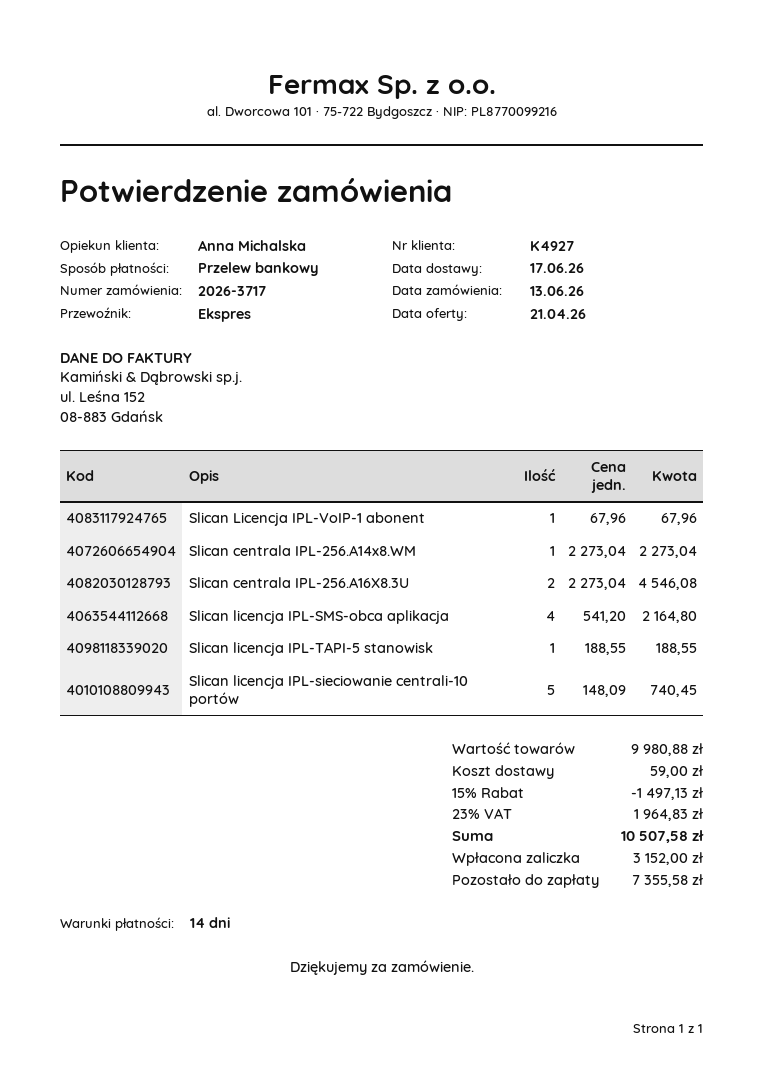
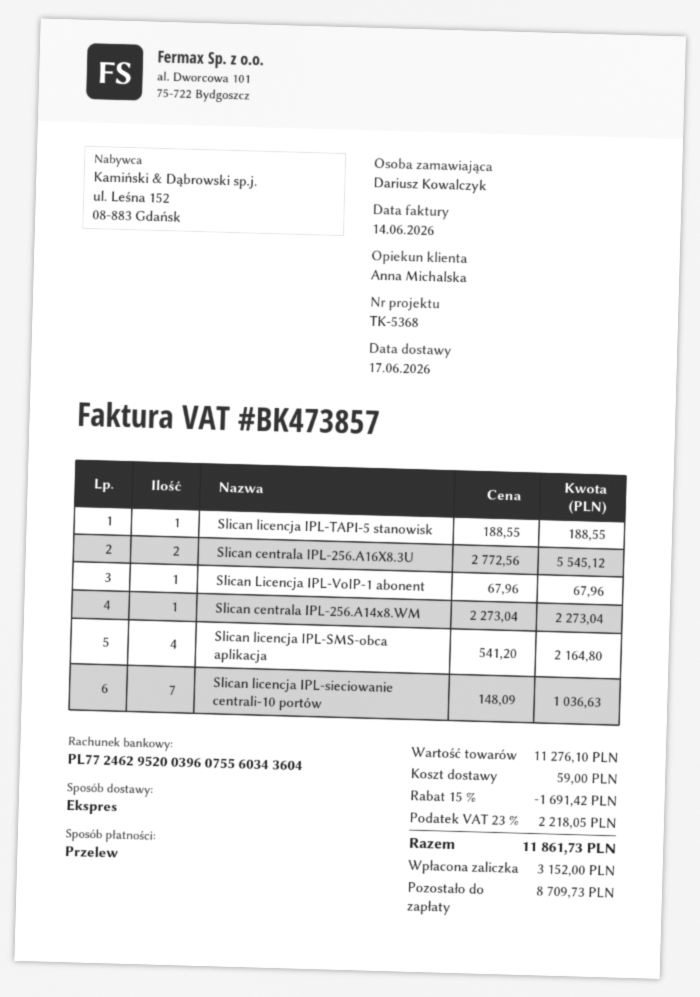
Slican centrala IPL-256.A16X8.3U: 2 x 2273.04 = 4546.08 -> 2 x 2772.56 = 5545.12
Slican licencja IPL-sieciowanie centrali-10 portów: 5 x 148.09 = 740.45 -> 7 x 148.09 = 1036.63
subtotal: 9980.88 -> 11276.10
discount: 15% = 1497.13 -> 15% = 1691.42
tax: 23% = 1964.83 -> 23% = 2218.05
total: 10507.58 -> 11861.73
balance: 7355.58 -> 8709.73

